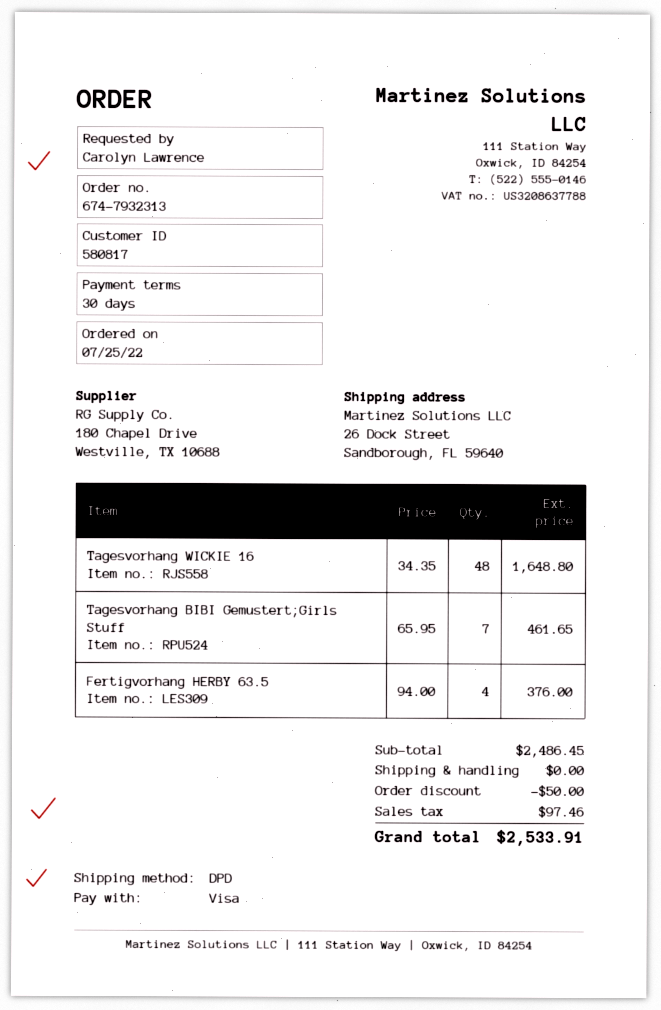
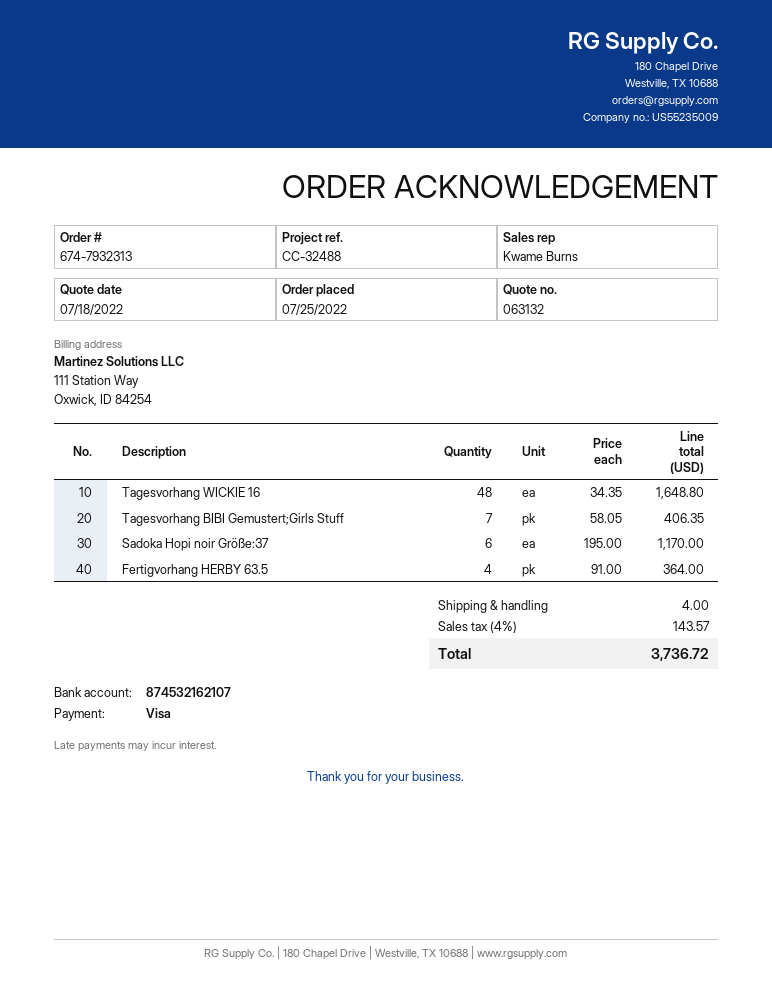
Tagesvorhang BIBI Gemustert;Girls Stuff: 7 x 65.95 = 461.65 -> 7 x 58.05 = 406.35
Fertigvorhang HERBY 63.5: 4 x 94.00 = 376.00 -> 4 x 91.00 = 364.00
Sadoka Hopi noir Größe:37: none -> 6 x 195.00 = 1170.00
discount: 50.00 -> none
shipping: 0.00 -> 4.00
tax: 97.46 -> 143.57
total: 2533.91 -> 3736.72

